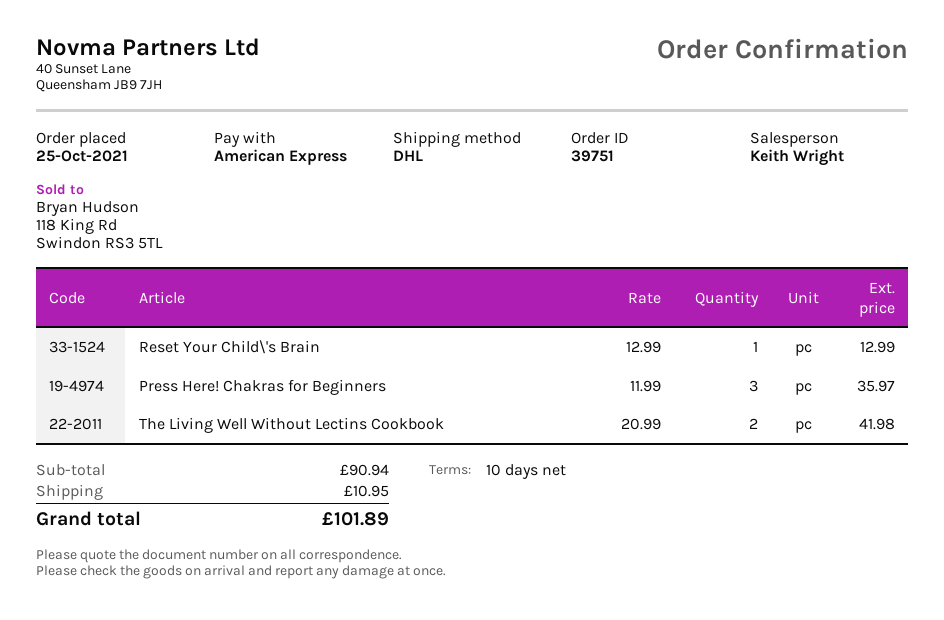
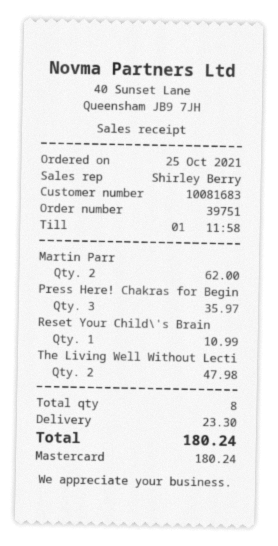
sales rep: Keith Wright -> Shirley Berry
payment method: American Express -> Mastercard
Reset Your Child\'s Brain: 1 for 12.99 -> 1 for 10.99
The Living Well Without Lectins Cookbook: 2 for 41.98 -> 2 for 47.98
Martin Parr: none -> 2 for 62.00
shipping: 10.95 -> 23.30
total: 101.89 -> 180.24

